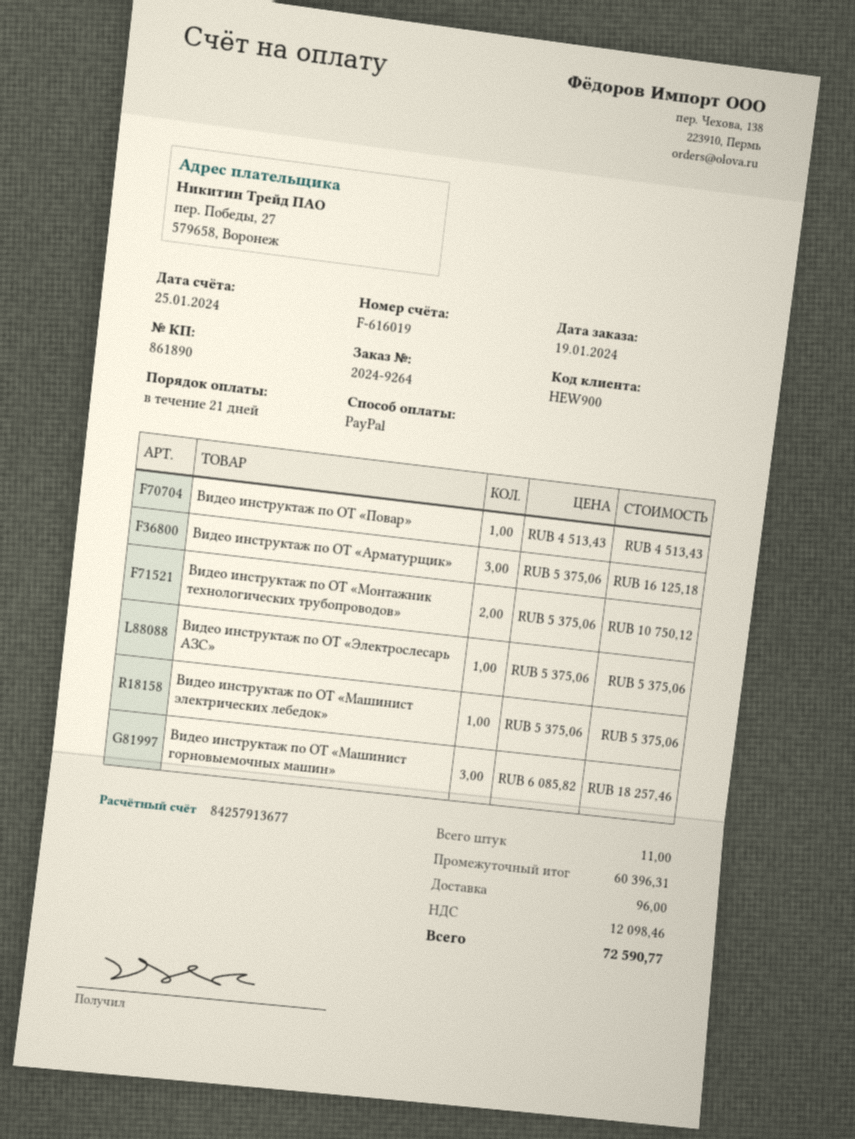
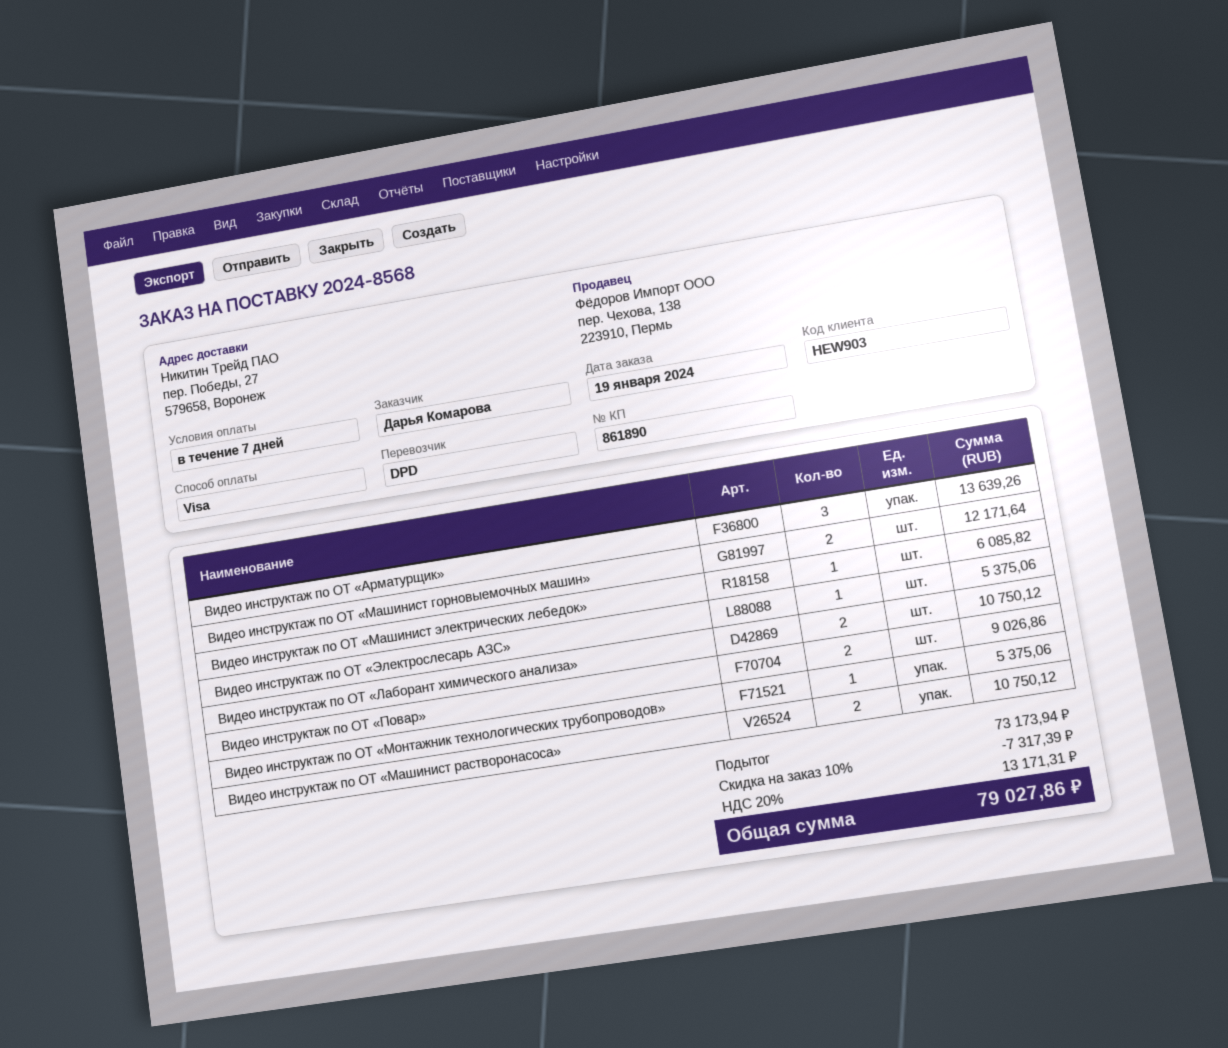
order number: 2024-9264 -> 2024-8568
payment terms: 21 days -> 7 days
customer number: HEW900 -> HEW903
payment method: PayPal -> Visa
Видео инструктаж по ОТ «Повар»: 1 for 4513.43 -> 2 for 9026.86
Видео инструктаж по ОТ «Арматурщик»: 3 for 16125.18 -> 3 for 13639.26
Видео инструктаж по ОТ «Монтажник технологических трубопроводов»: 2 for 10750.12 -> 1 for 5375.06
Видео инструктаж по ОТ «Машинист электрических лебедок»: 1 for 5375.06 -> 1 for 6085.82
Видео инструктаж по ОТ «Машинист горновыемочных машин»: 3 for 18257.46 -> 2 for 12171.64
Видео инструктаж по ОТ «Лаборант химического анализа»: none -> 2 for 10750.12
Видео инструктаж по ОТ «Машинист растворонасоса»: none -> 2 for 10750.12
subtotal: 60396.31 -> 73173.94
discount: none -> 10% = 7317.39
shipping: 96.00 -> none
tax: 12098.46 -> 13171.31
total: 72590.77 -> 79027.86

